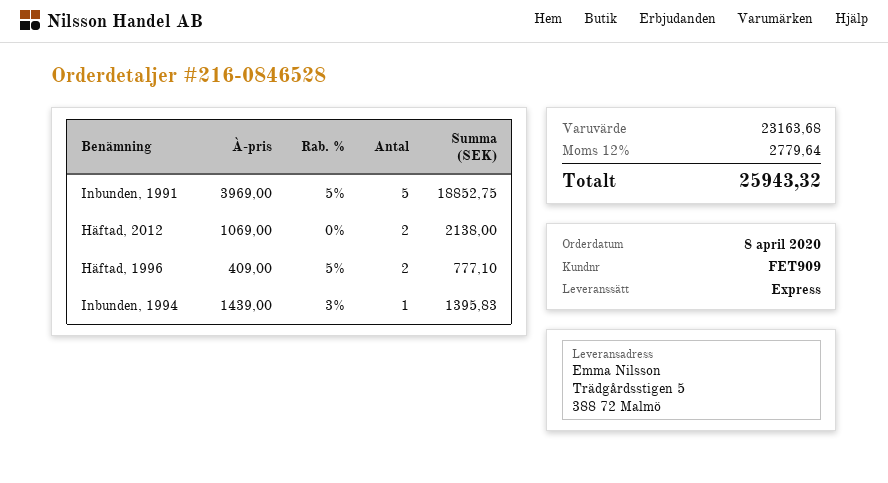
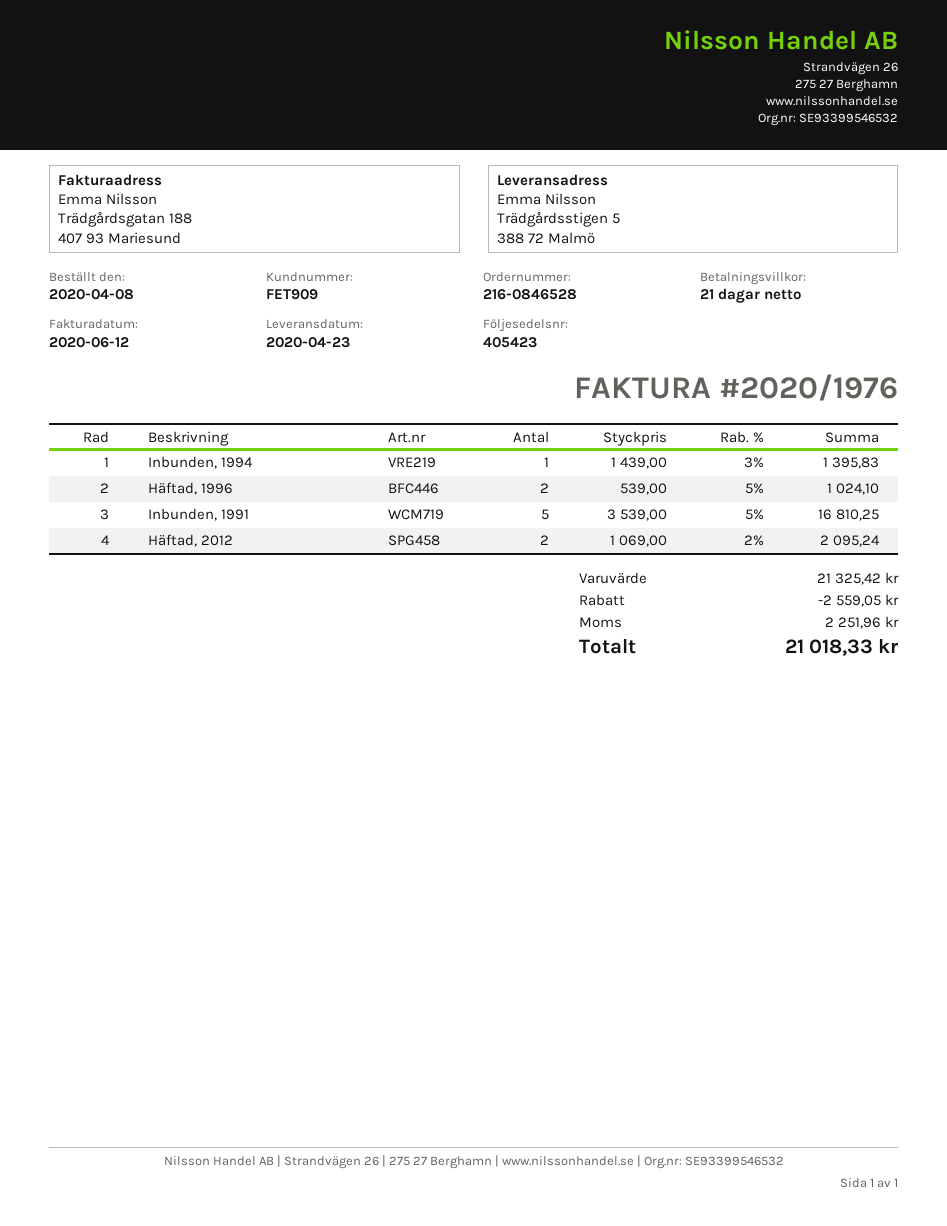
Inbunden, 1991: 5 x 3969.00 - 5% = 18852.75 -> 5 x 3539.00 - 5% = 16810.25
Häftad, 2012: 2 x 1069.00 = 2138.00 -> 2 x 1069.00 - 2% = 2095.24
Häftad, 1996: 2 x 409.00 - 5% = 777.10 -> 2 x 539.00 - 5% = 1024.10
subtotal: 23163.68 -> 21325.42
discount: none -> 2559.05
tax: 2779.64 -> 2251.96
total: 25943.32 -> 21018.33

